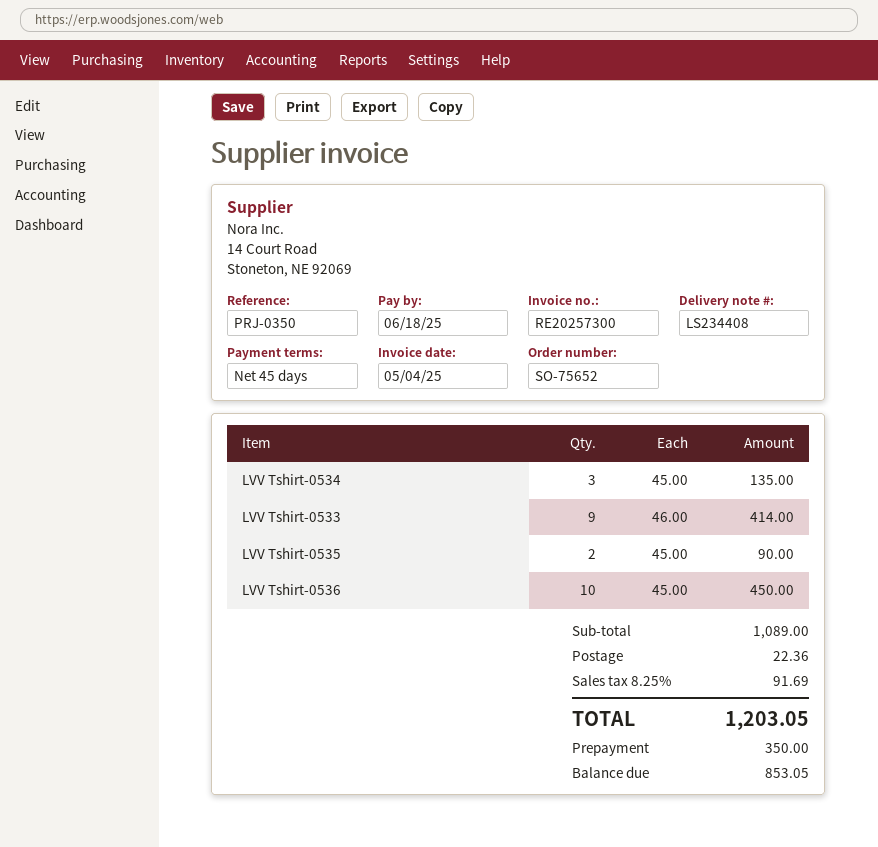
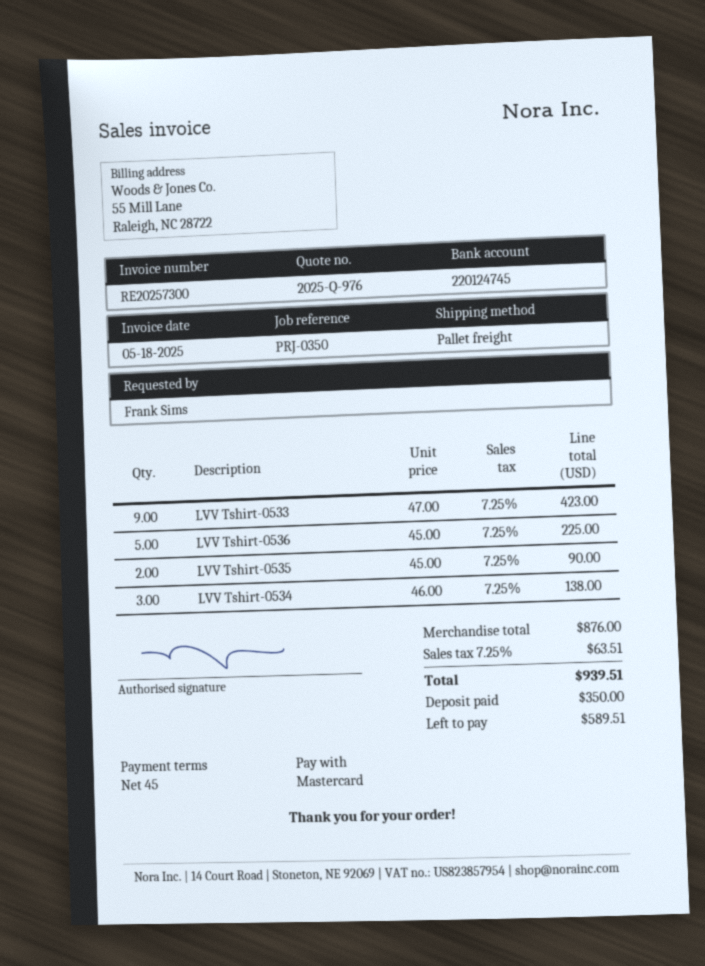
invoice date: 2025-05-04 -> 2025-05-18
LVV Tshirt-0534: 3 x 45.00 = 135.00 -> 3 x 46.00 = 138.00
LVV Tshirt-0533: 9 x 46.00 = 414.00 -> 9 x 47.00 = 423.00
LVV Tshirt-0536: 10 x 45.00 = 450.00 -> 5 x 45.00 = 225.00
subtotal: 1089.00 -> 876.00
shipping: 22.36 -> none
tax: 8.25% = 91.69 -> 7.25% = 63.51
total: 1203.05 -> 939.51
balance: 853.05 -> 589.51

